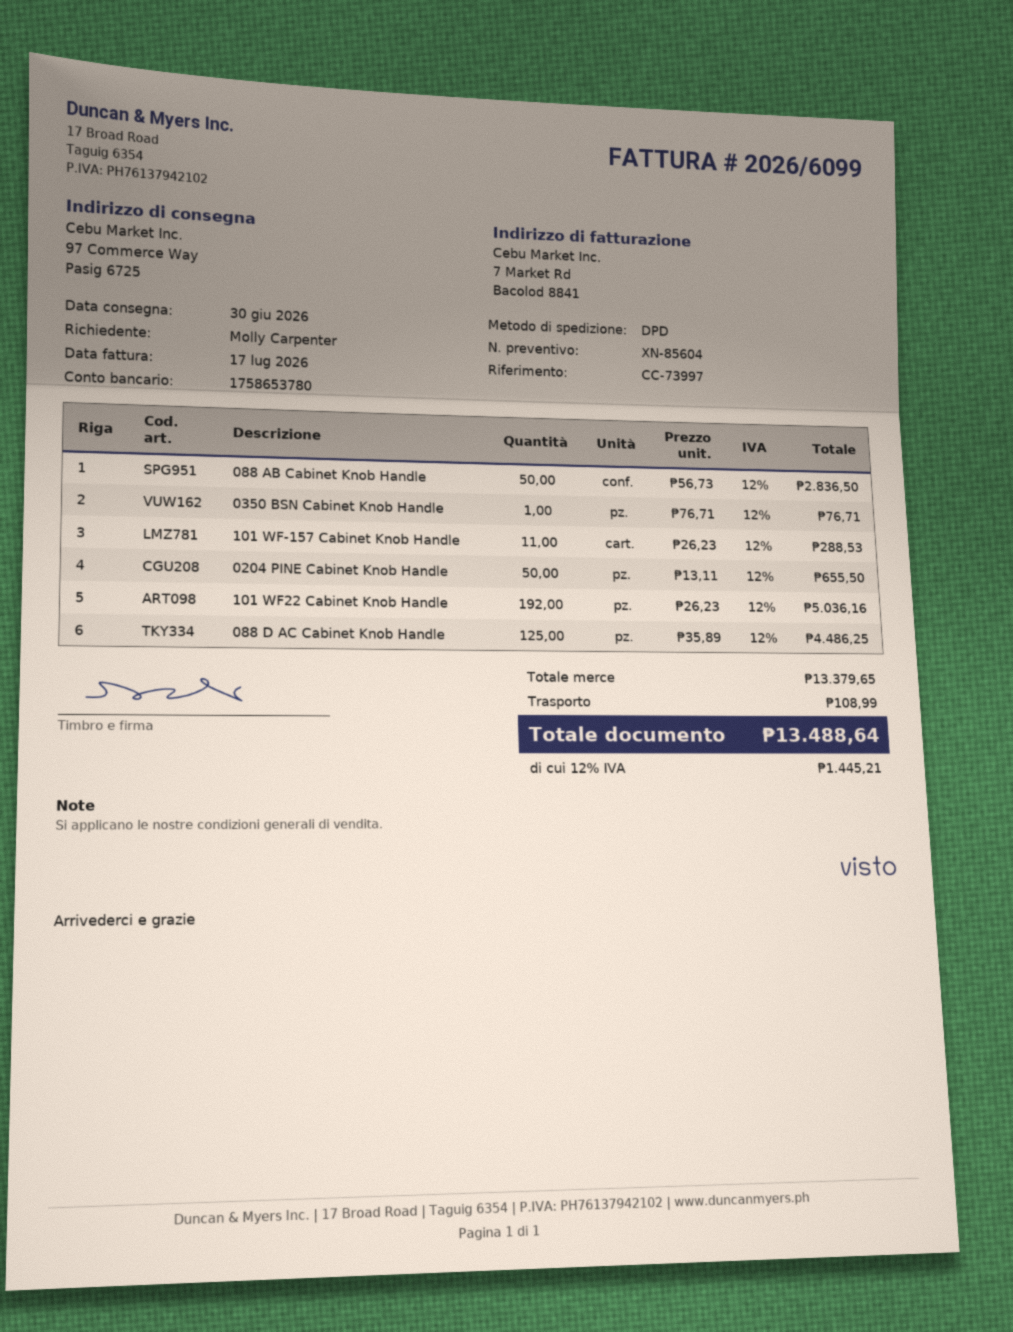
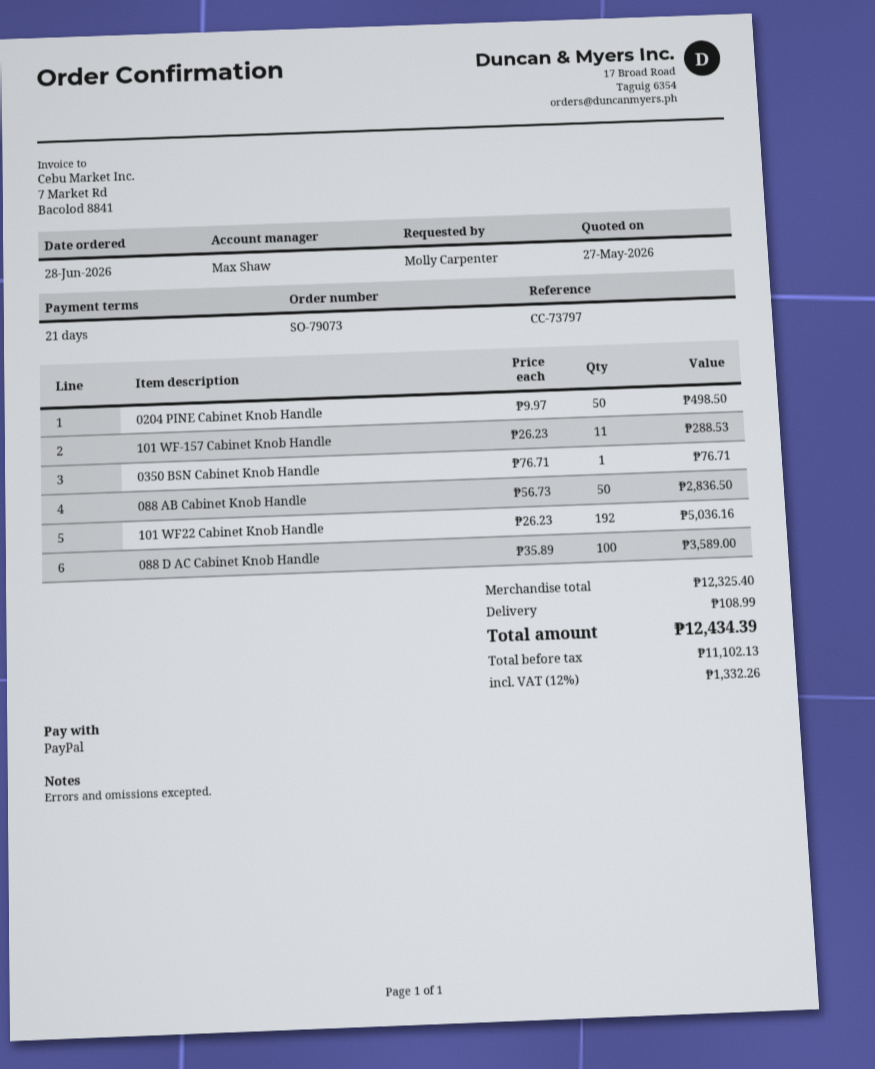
reference: CC-73997 -> CC-73797
0204 PINE Cabinet Knob Handle: 50 x 13.11 = 655.50 -> 50 x 9.97 = 498.50
088 D AC Cabinet Knob Handle: 125 x 35.89 = 4486.25 -> 100 x 35.89 = 3589.00
subtotal: 13379.65 -> 12325.40
tax: 12% = 1445.21 -> 12% = 1332.26
total: 13488.64 -> 12434.39

